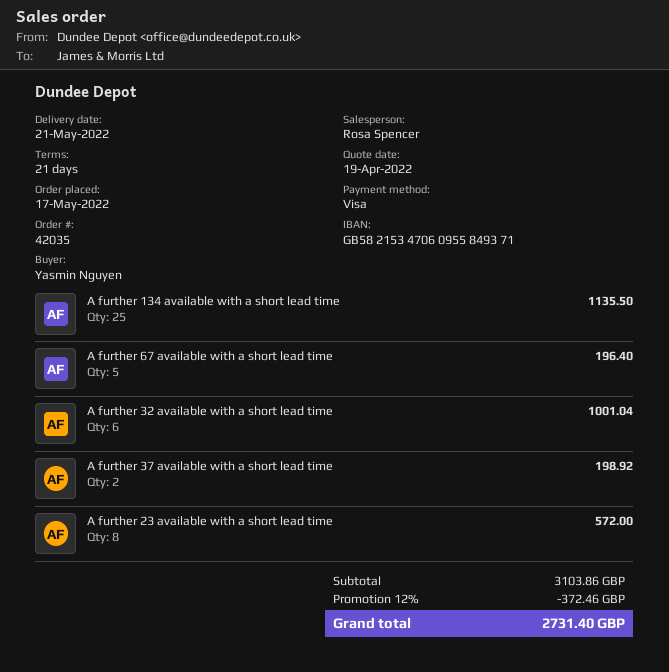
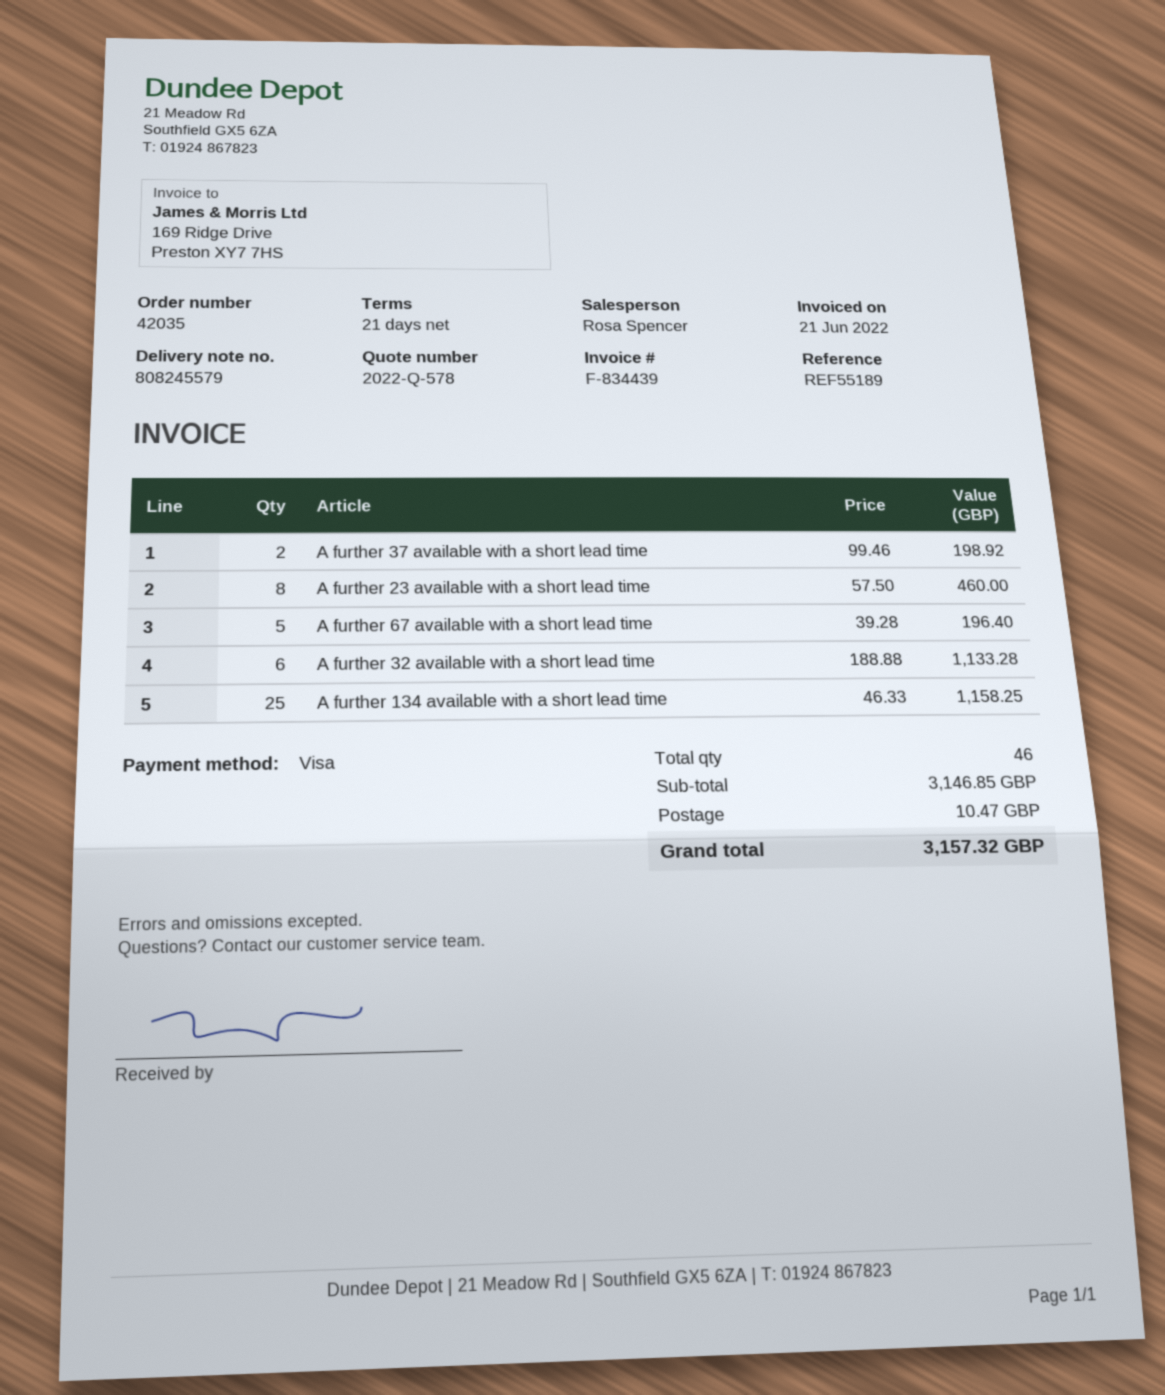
A further 134 available with a short lead time: 25 for 1135.50 -> 25 for 1158.25
A further 32 available with a short lead time: 6 for 1001.04 -> 6 for 1133.28
A further 23 available with a short lead time: 8 for 572.00 -> 8 for 460.00
subtotal: 3103.86 -> 3146.85
discount: 12% = 372.46 -> none
shipping: none -> 10.47
total: 2731.40 -> 3157.32

